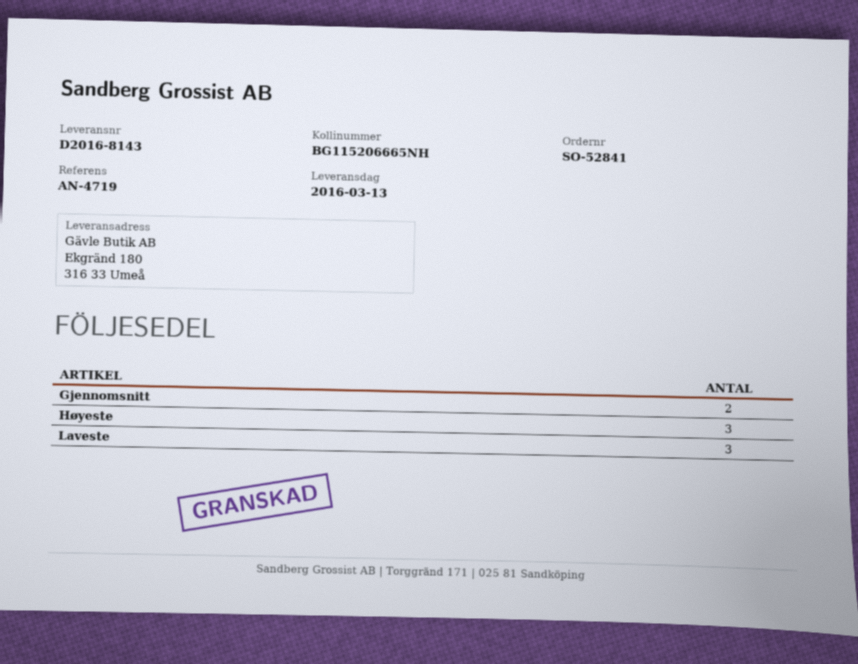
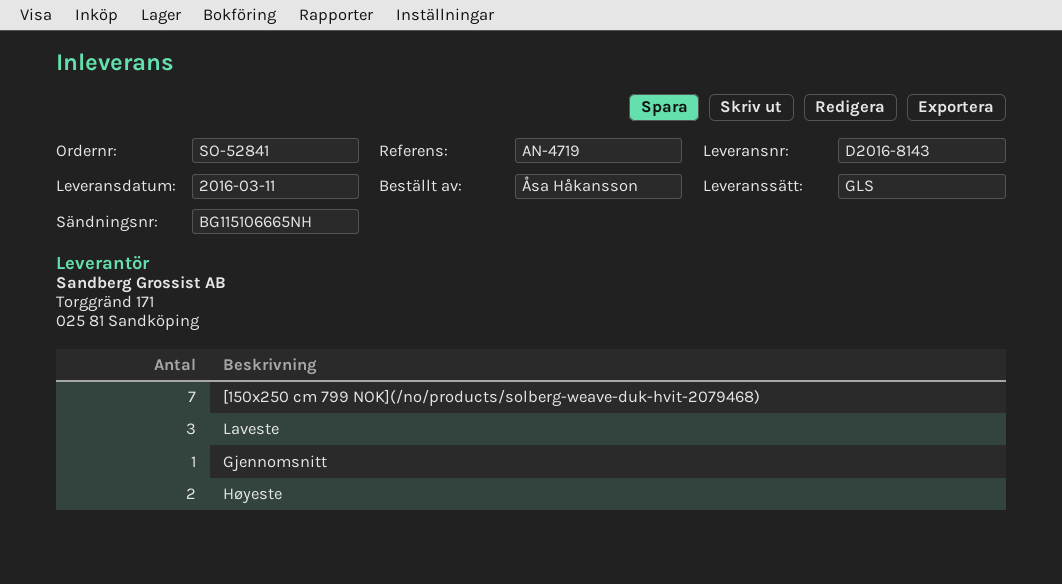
delivery date: 2016-03-13 -> 2016-03-11
tracking number: BG115206665NH -> BG115106665NH
Gjennomsnitt: 2 -> 1
Høyeste: 3 -> 2
[150x250 cm 799 NOK](/no/products/solberg-weave-duk-hvit-2079468): none -> 7

